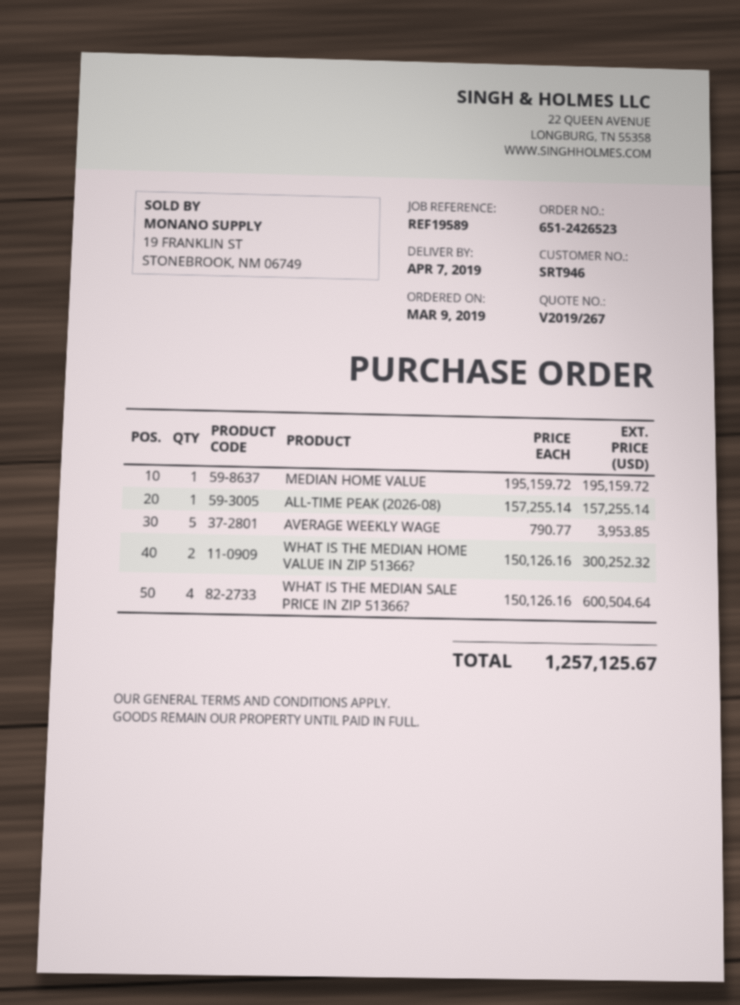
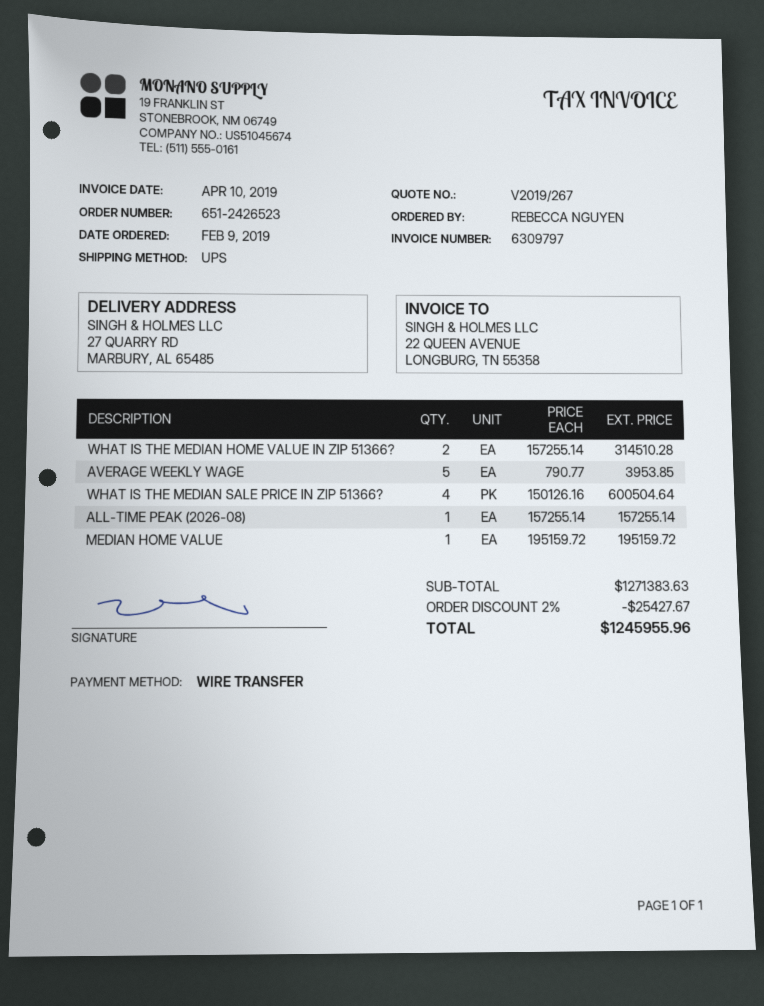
order date: 2019-03-09 -> 2019-02-09
WHAT IS THE MEDIAN HOME VALUE IN ZIP 51366?: 2 x 150126.16 = 300252.32 -> 2 x 157255.14 = 314510.28
discount: none -> 2% = 25427.67
total: 1257125.67 -> 1245955.96

